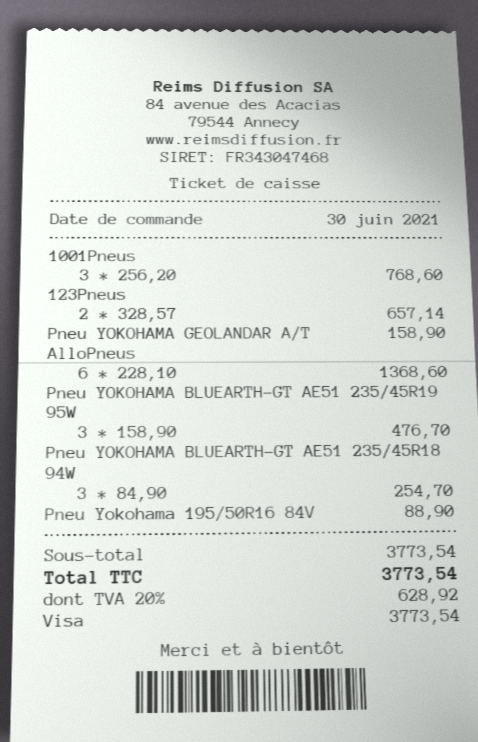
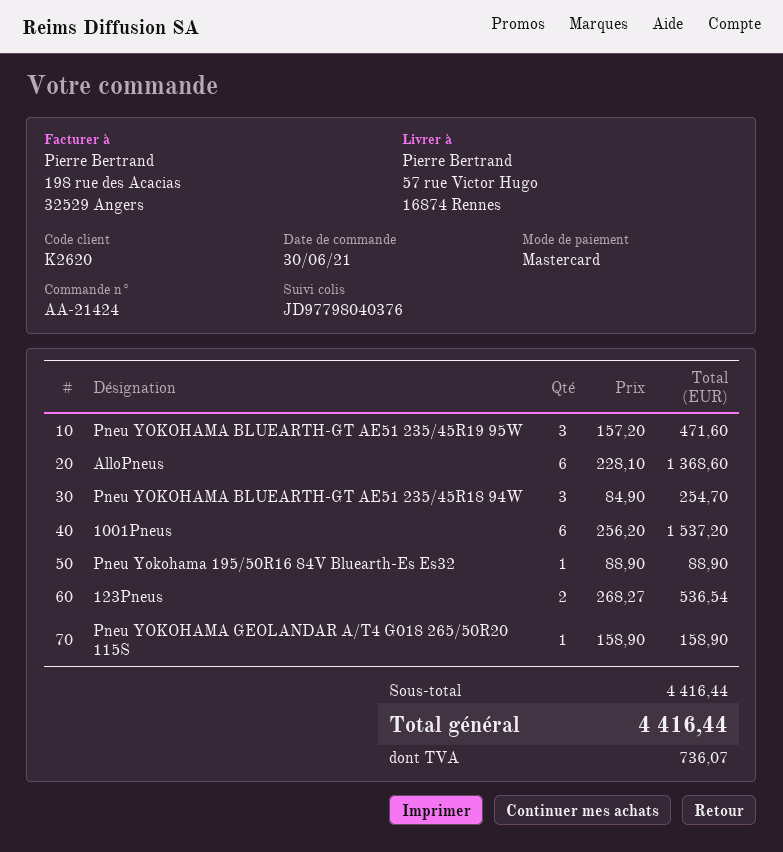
payment method: Visa -> Mastercard
1001Pneus: 3 x 256.20 = 768.60 -> 6 x 256.20 = 1537.20
123Pneus: 2 x 328.57 = 657.14 -> 2 x 268.27 = 536.54
Pneu YOKOHAMA BLUEARTH-GT AE51 235/45R19 95W: 3 x 158.90 = 476.70 -> 3 x 157.20 = 471.60
subtotal: 3773.54 -> 4416.44
tax: 628.92 -> 736.07
total: 3773.54 -> 4416.44

